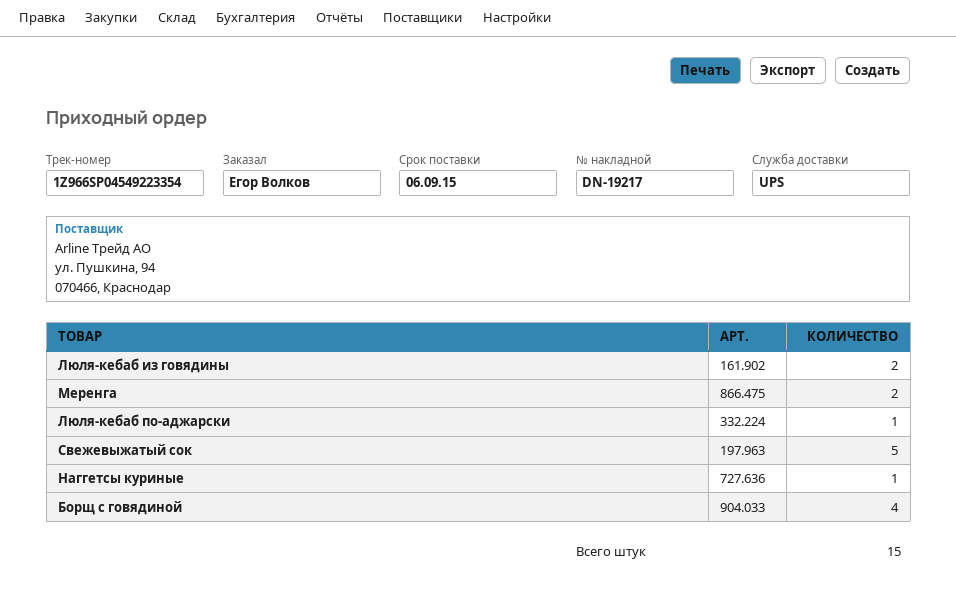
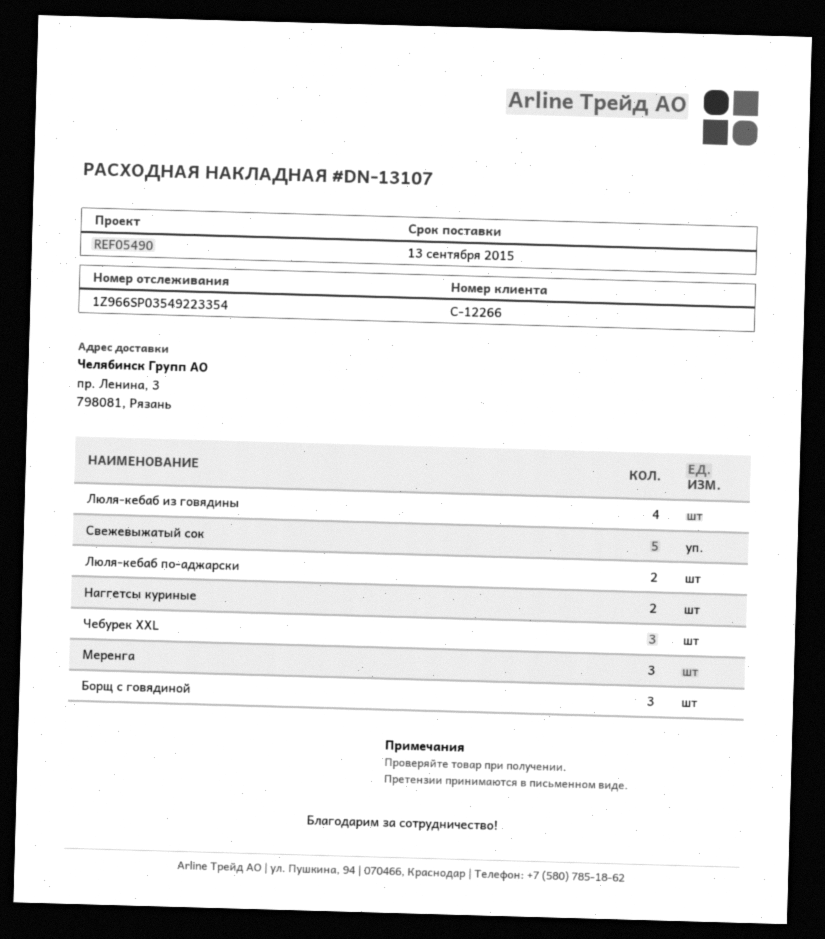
delivery note number: DN-19217 -> DN-13107
delivery date: 2015-09-06 -> 2015-09-13
tracking number: 1Z966SP04549223354 -> 1Z966SP03549223354
Люля-кебаб из говядины: 2 -> 4
Меренга: 2 -> 3
Люля-кебаб по-аджарски: 1 -> 2
Наггетсы куриные: 1 -> 2
Борщ с говядиной: 4 -> 3
Чебурек XXL: none -> 3

